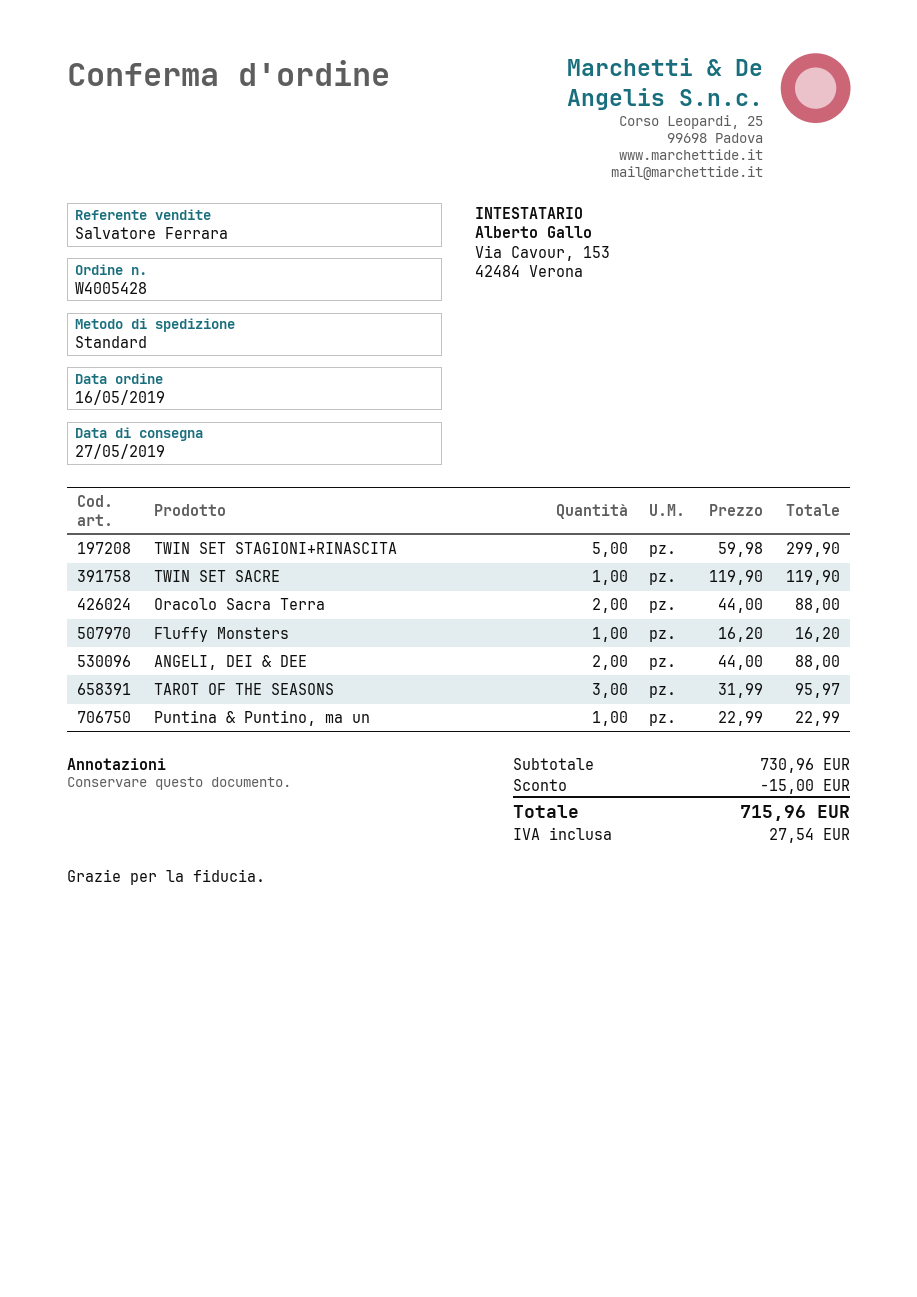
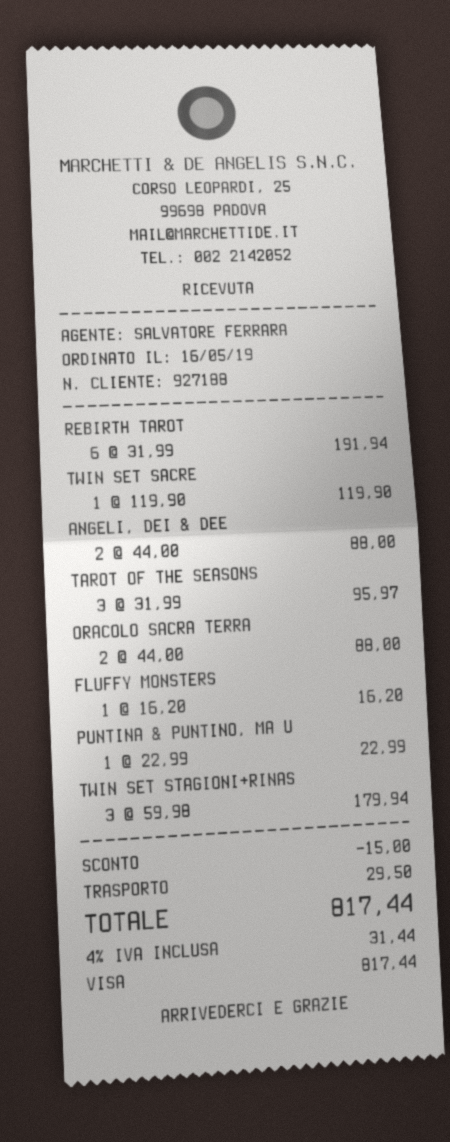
TWIN SET STAGIONI+RINASCITA: 5 x 59.98 = 299.90 -> 3 x 59.98 = 179.94
REBIRTH TAROT: none -> 6 x 31.99 = 191.94
shipping: none -> 29.50
tax: 27.54 -> 31.44
total: 715.96 -> 817.44

